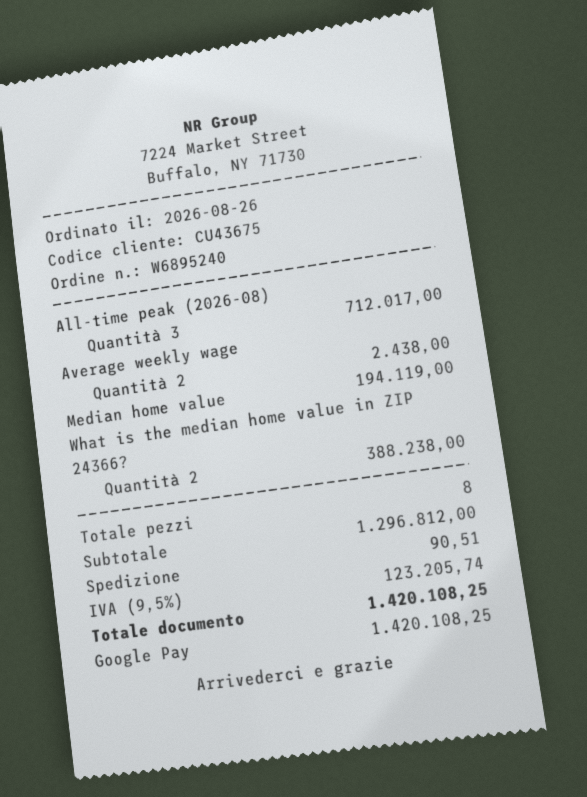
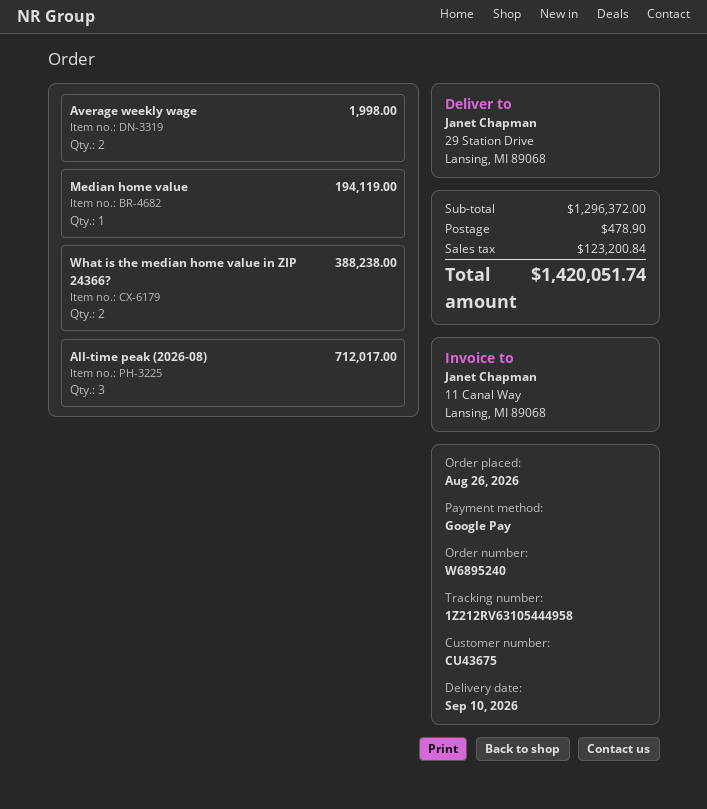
Average weekly wage: 2 for 2438.00 -> 2 for 1998.00
subtotal: 1296812.00 -> 1296372.00
shipping: 90.51 -> 478.90
tax: 123205.74 -> 123200.84
total: 1420108.25 -> 1420051.74

